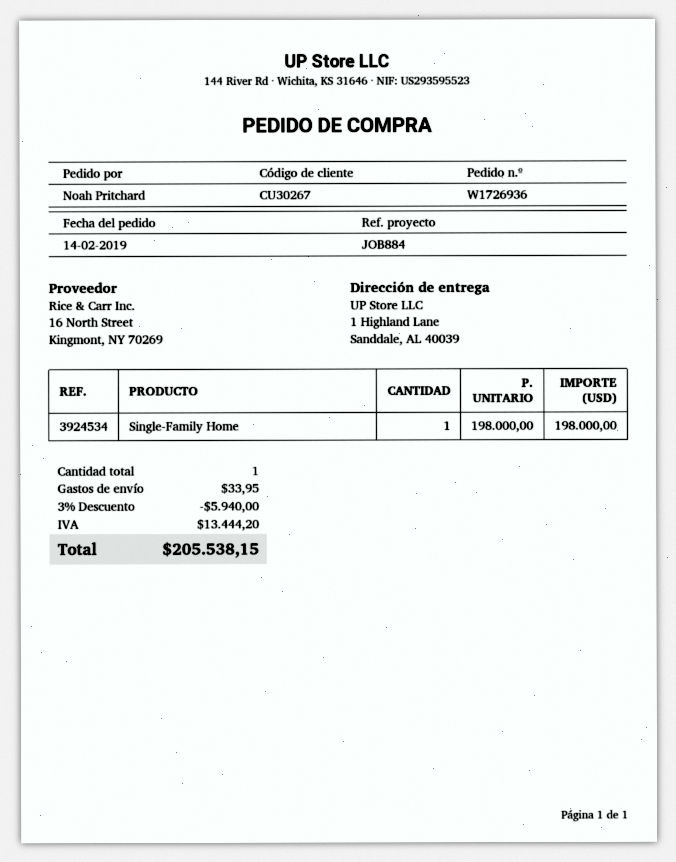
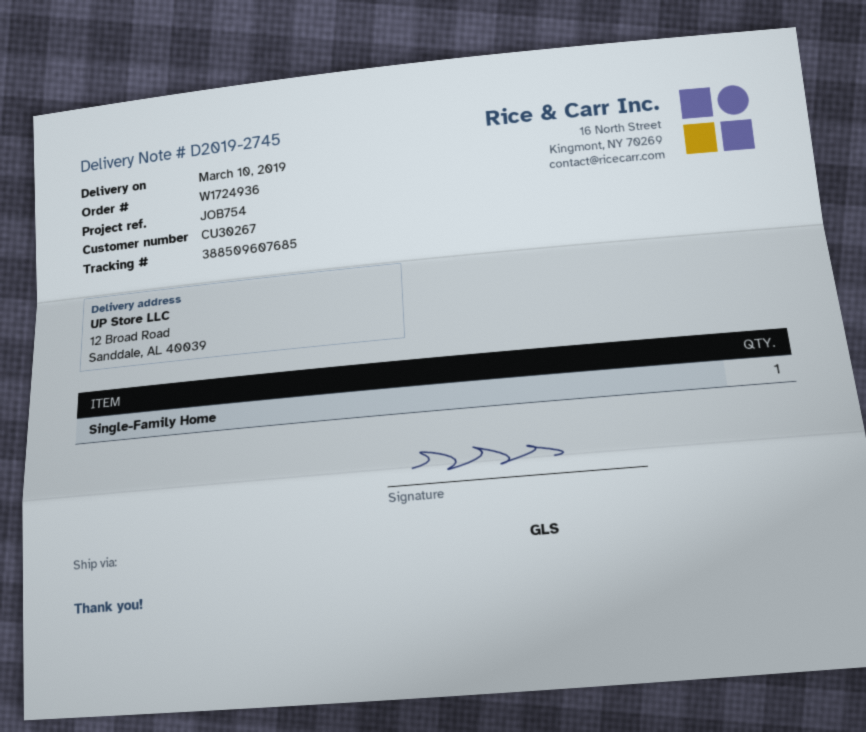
order number: W1726936 -> W1724936
reference: JOB884 -> JOB754
ship to: 1 Highland Lane, Sanddale, AL 40039 -> 12 Broad Road, Sanddale, AL 40039

